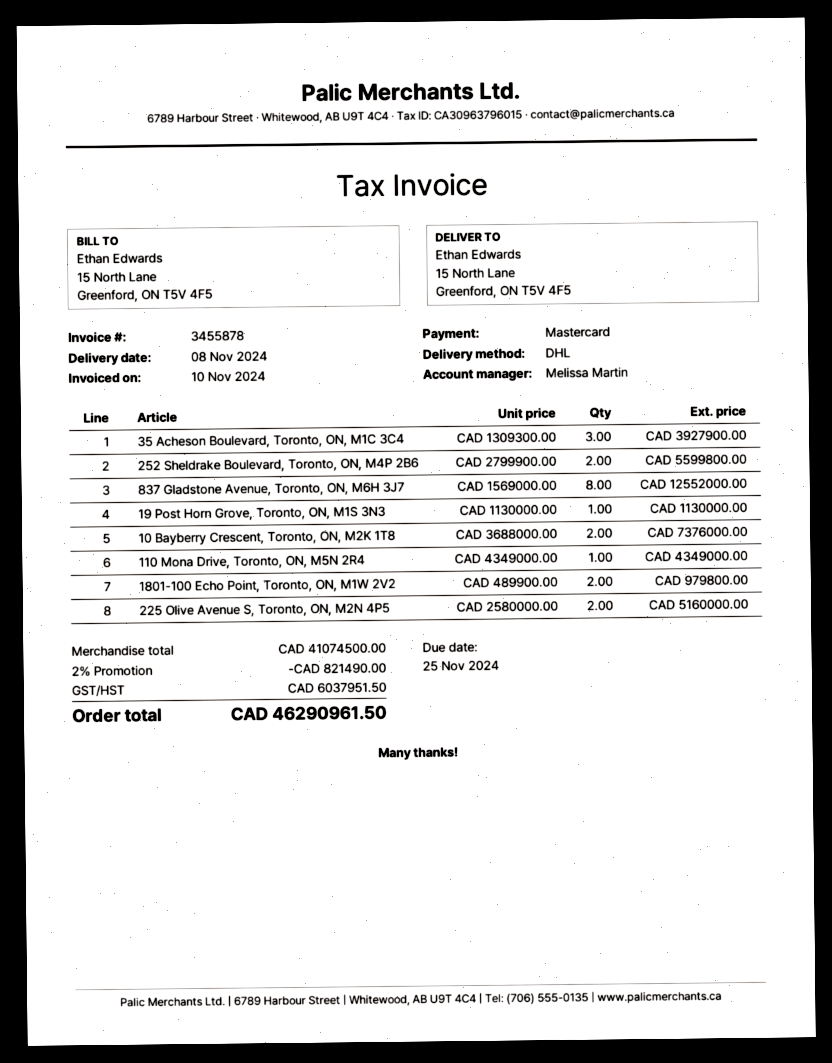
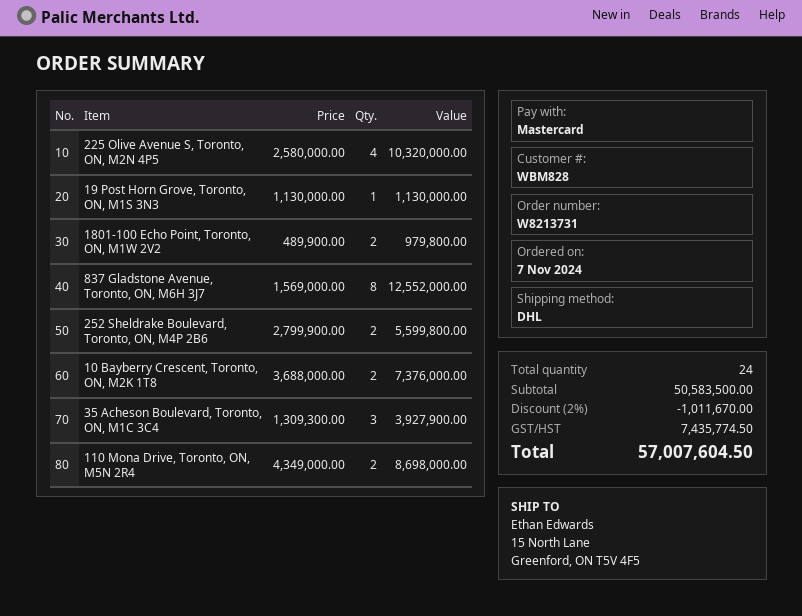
110 Mona Drive, Toronto, ON, M5N 2R4: 1 x 4349000.00 = 4349000.00 -> 2 x 4349000.00 = 8698000.00
225 Olive Avenue S, Toronto, ON, M2N 4P5: 2 x 2580000.00 = 5160000.00 -> 4 x 2580000.00 = 10320000.00
subtotal: 41074500.00 -> 50583500.00
discount: 2% = 821490.00 -> 2% = 1011670.00
tax: 6037951.50 -> 7435774.50
total: 46290961.50 -> 57007604.50

